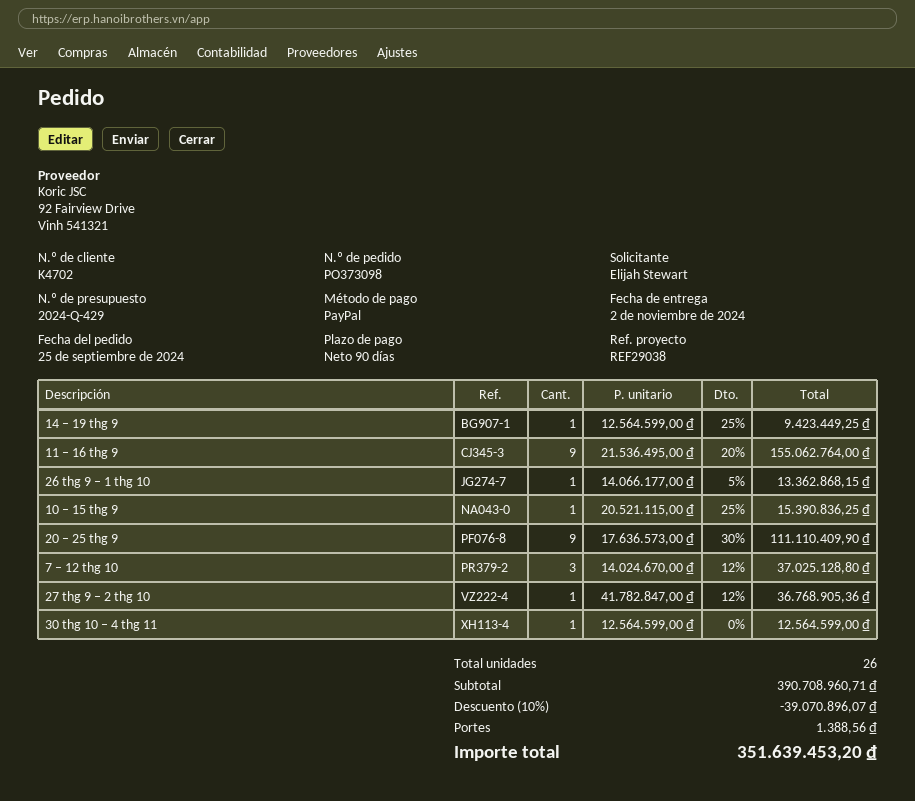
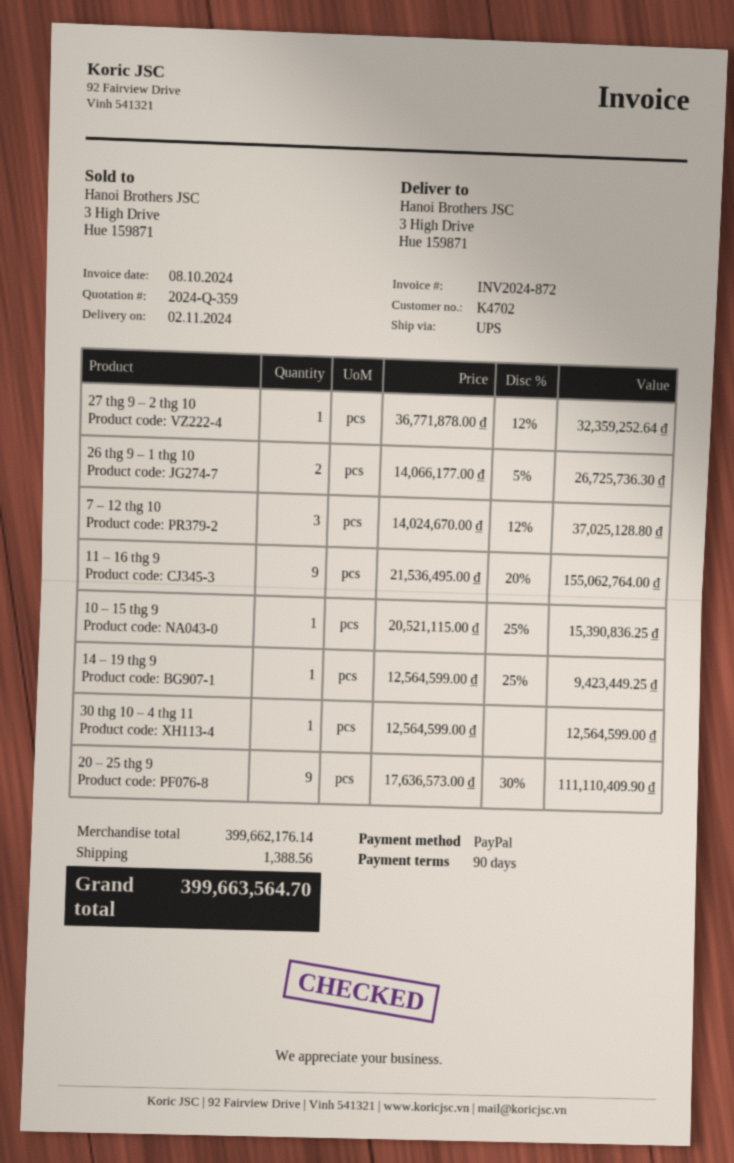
quote number: 2024-Q-429 -> 2024-Q-359
26 thg 9 – 1 thg 10: 1 x 14066177.00 - 5% = 13362868.15 -> 2 x 14066177.00 - 5% = 26725736.30
27 thg 9 – 2 thg 10: 1 x 41782847.00 - 12% = 36768905.36 -> 1 x 36771878.00 - 12% = 32359252.64
subtotal: 390708960.71 -> 399662176.14
discount: 10% = 39070896.07 -> none
total: 351639453.20 -> 399663564.70

